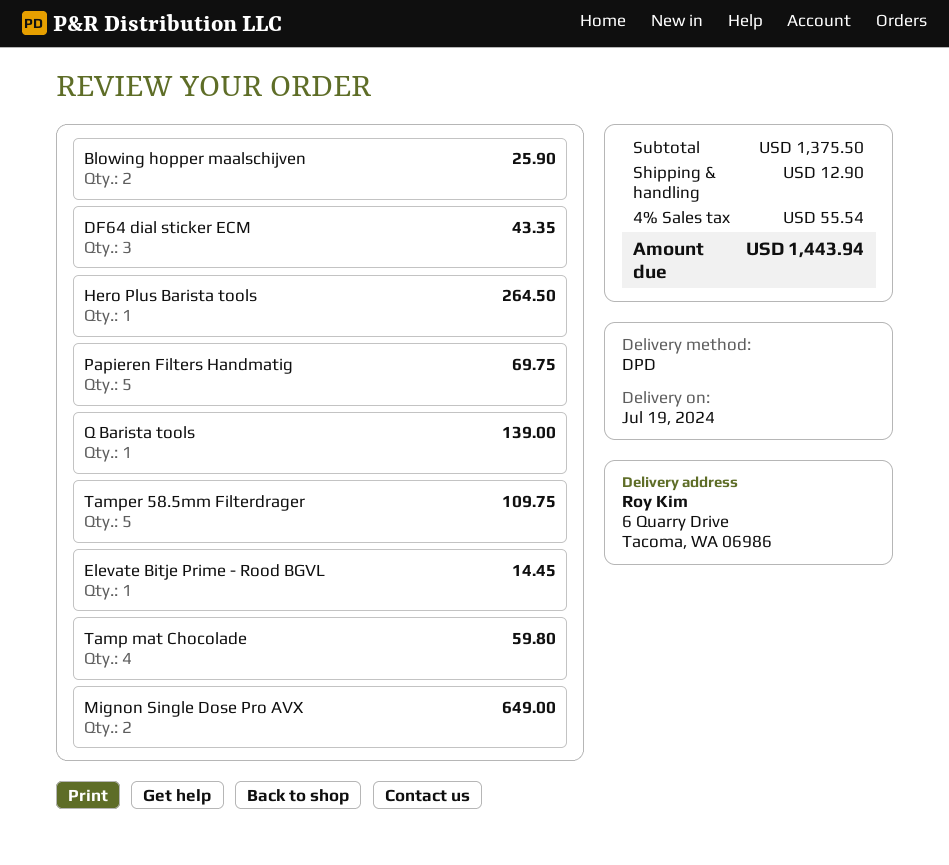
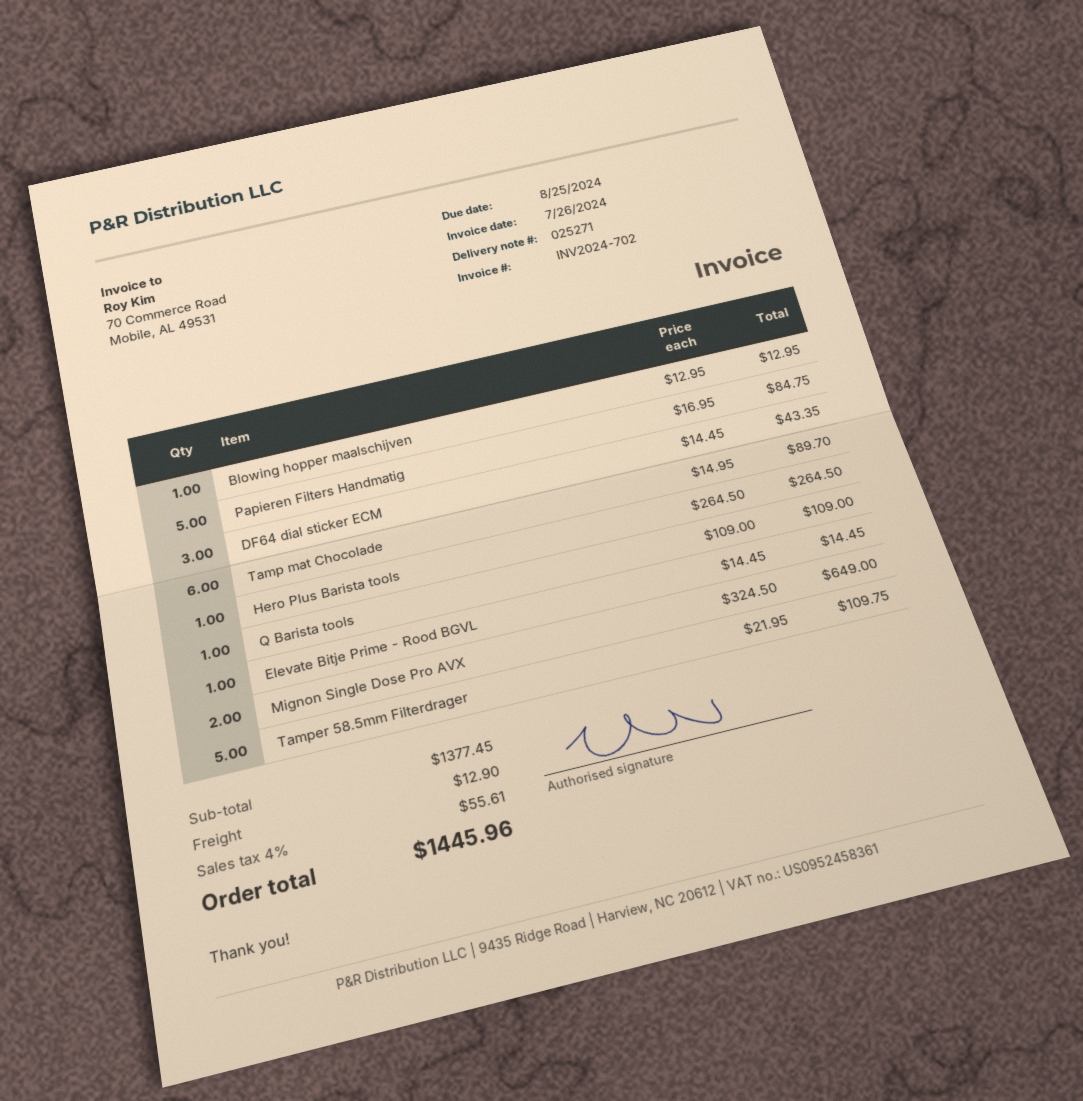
Blowing hopper maalschijven: 2 for 25.90 -> 1 for 12.95
Papieren Filters Handmatig: 5 for 69.75 -> 5 for 84.75
Q Barista tools: 1 for 139.00 -> 1 for 109.00
Tamp mat Chocolade: 4 for 59.80 -> 6 for 89.70
subtotal: 1375.50 -> 1377.45
tax: 4% = 55.54 -> 4% = 55.61
total: 1443.94 -> 1445.96

